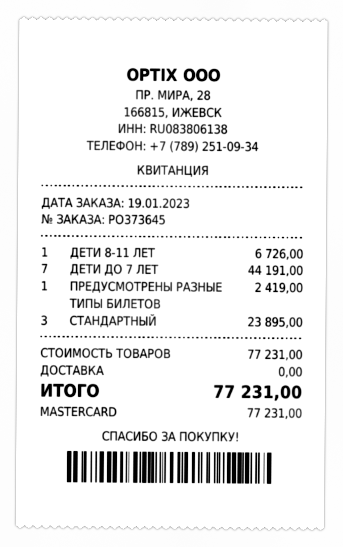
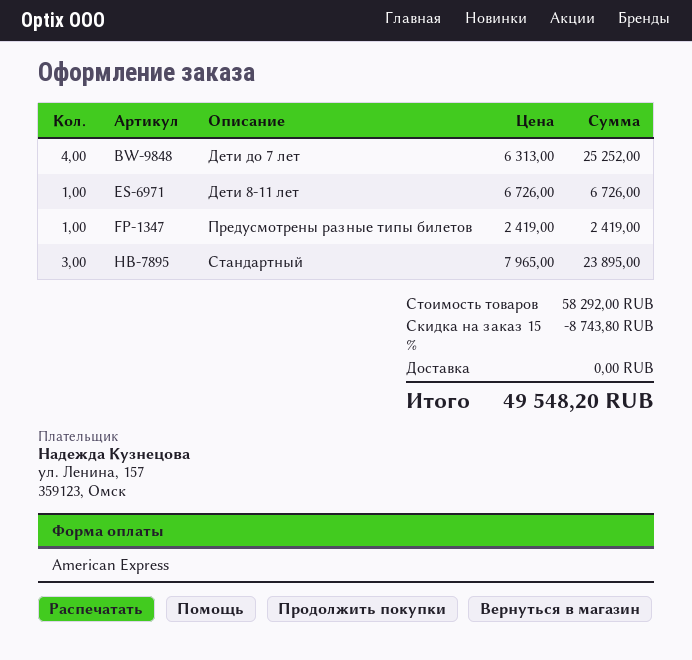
payment method: Mastercard -> American Express
ДЕТИ ДО 7 ЛЕТ: 7 for 44191.00 -> 4 for 25252.00
subtotal: 77231.00 -> 58292.00
discount: none -> 15% = 8743.80
total: 77231.00 -> 49548.20

